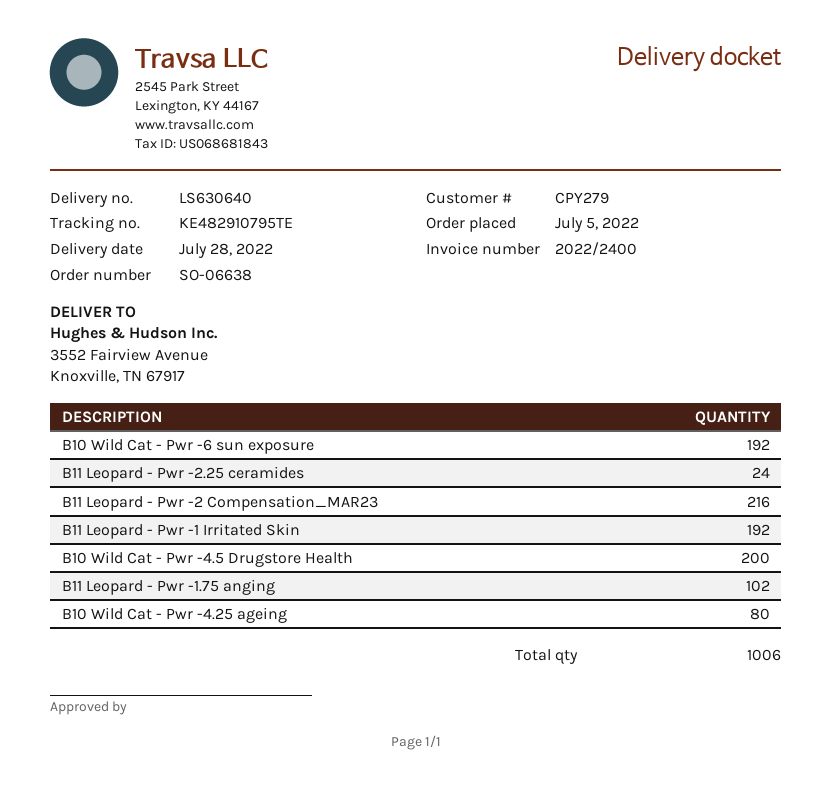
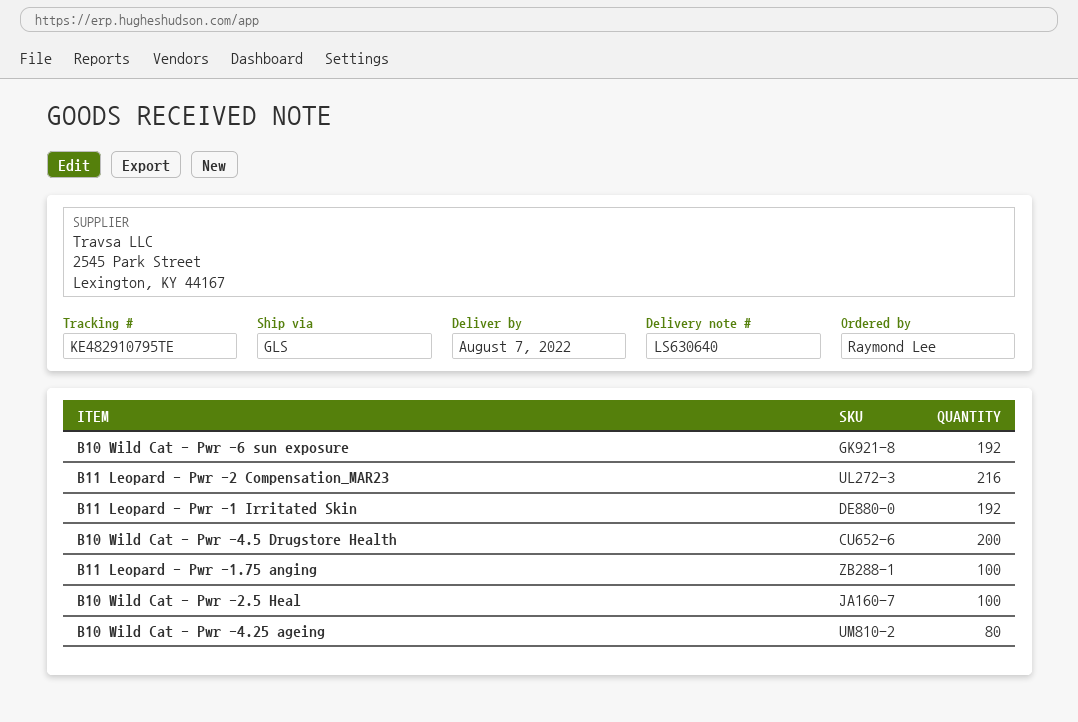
delivery date: 2022-07-28 -> 2022-08-07
B11 Leopard - Pwr -2.25 ceramides: 24 -> none
B11 Leopard - Pwr -1.75 anging: 102 -> 100
B10 Wild Cat - Pwr -2.5 Heal: none -> 100

